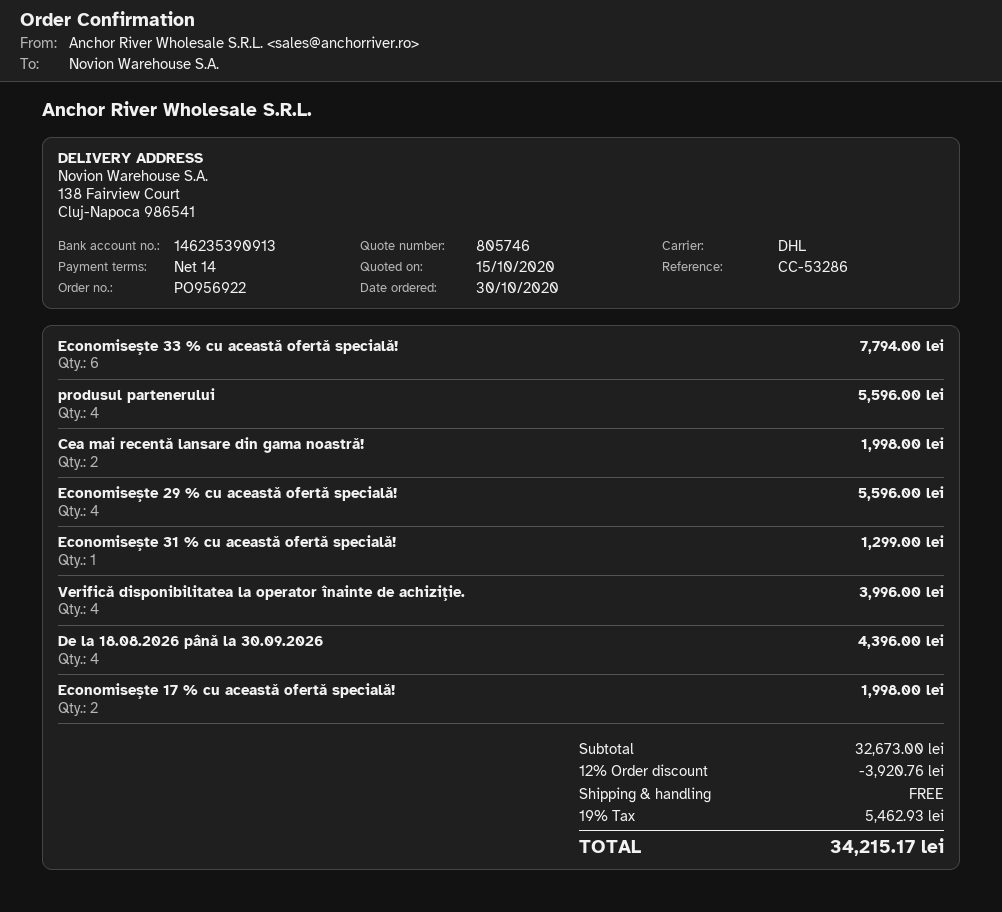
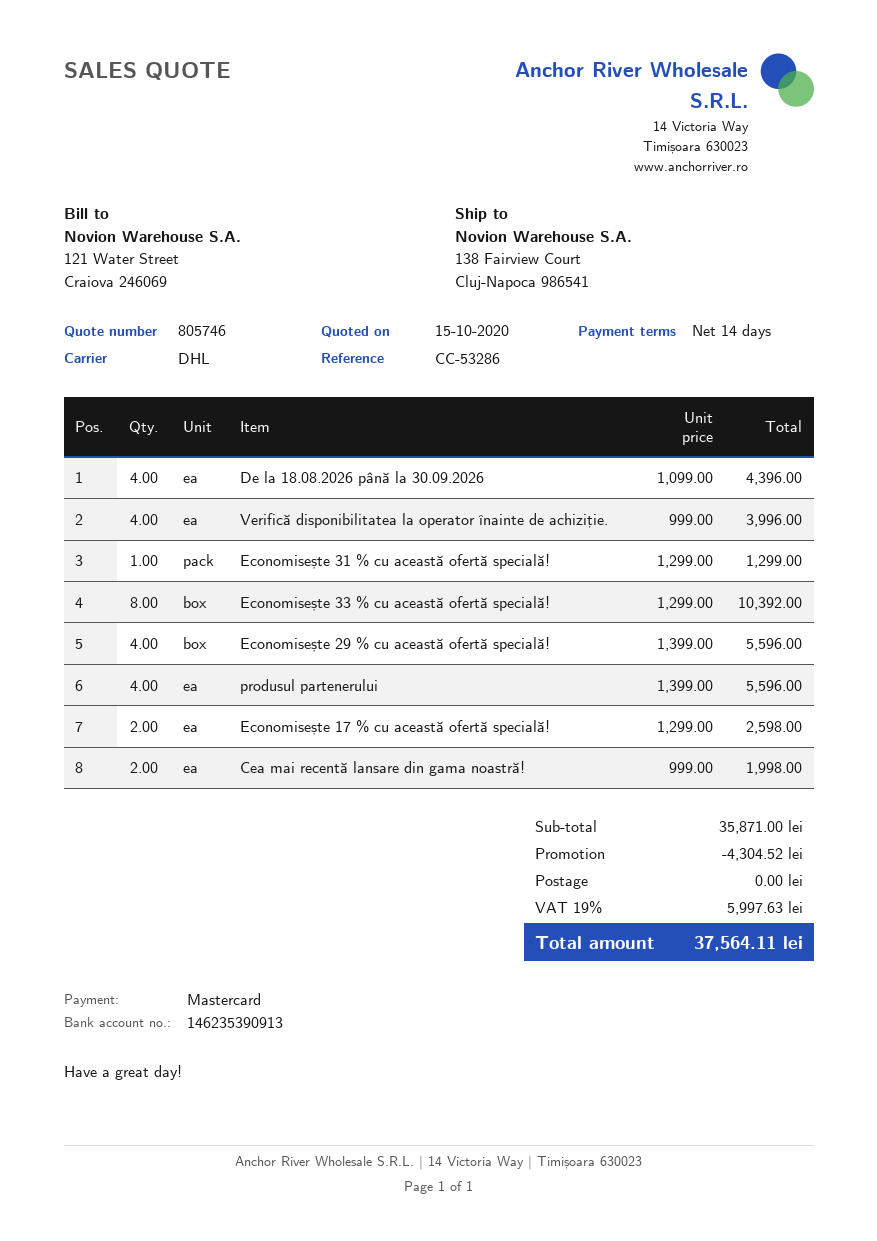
Economisește 33 % cu această ofertă specială!: 6 for 7794.00 -> 8 for 10392.00
Economisește 17 % cu această ofertă specială!: 2 for 1998.00 -> 2 for 2598.00
subtotal: 32673.00 -> 35871.00
discount: 3920.76 -> 4304.52
tax: 19% = 5462.93 -> 19% = 5997.63
total: 34215.17 -> 37564.11

